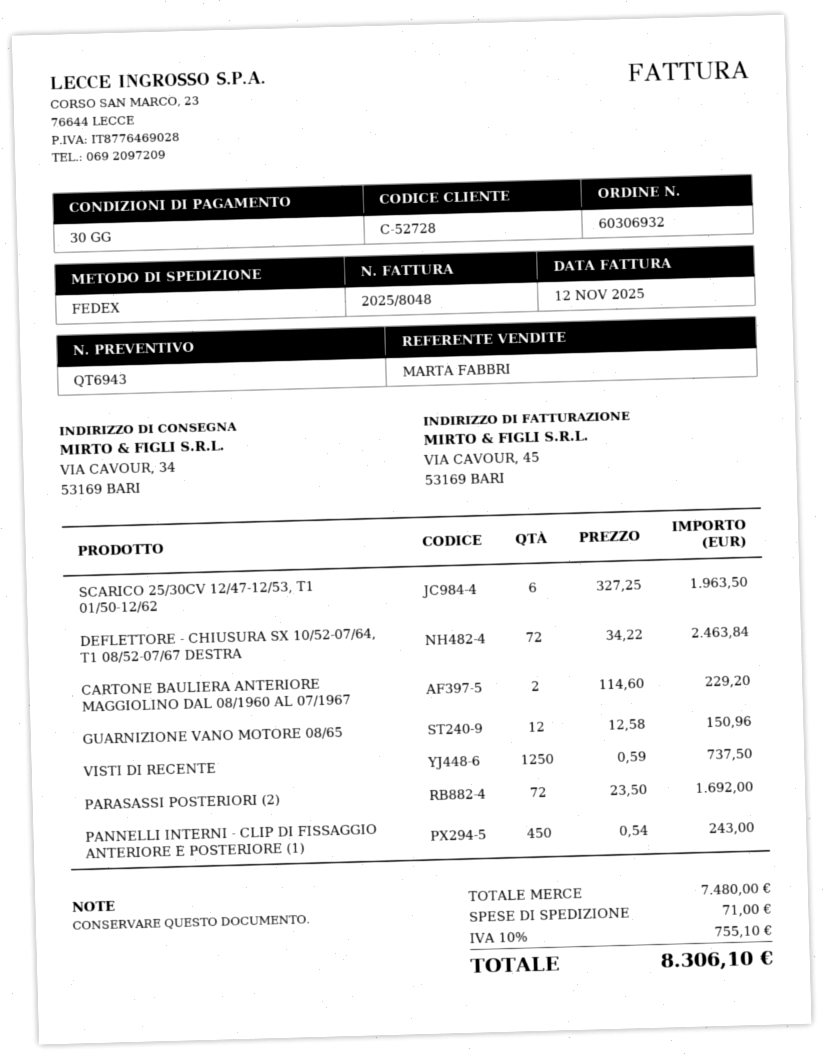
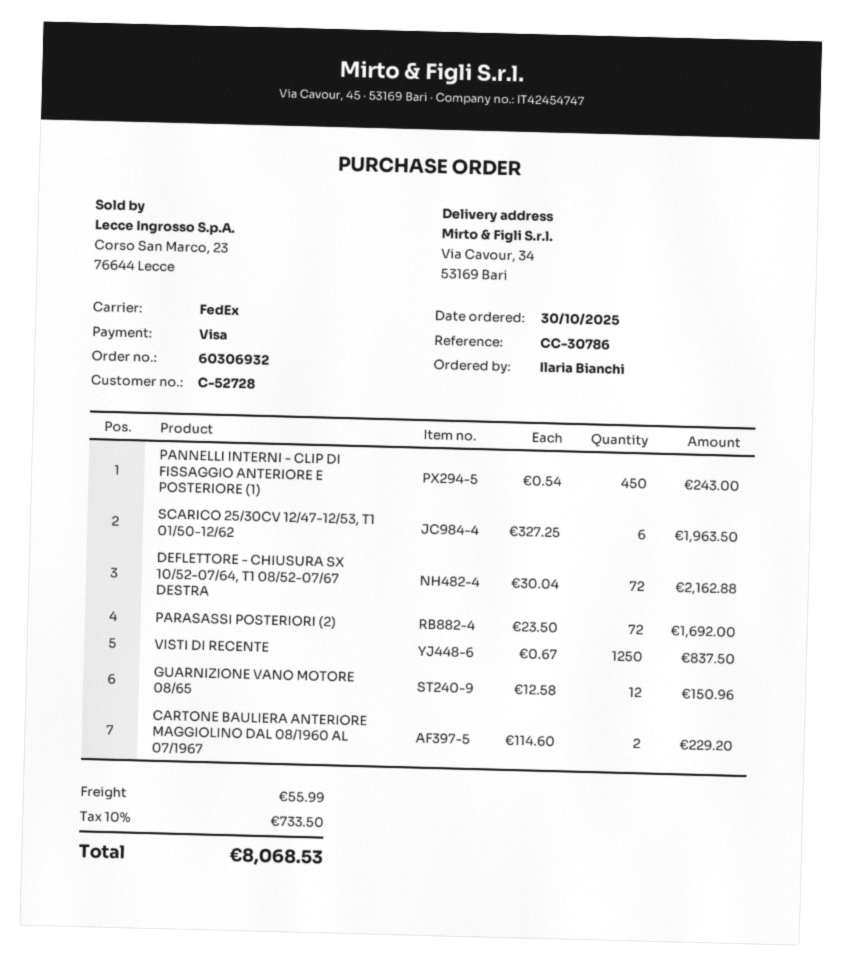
DEFLETTORE - CHIUSURA SX 10/52-07/64, T1 08/52-07/67 DESTRA: 72 x 34.22 = 2463.84 -> 72 x 30.04 = 2162.88
VISTI DI RECENTE: 1250 x 0.59 = 737.50 -> 1250 x 0.67 = 837.50
shipping: 71.00 -> 55.99
tax: 10% = 755.10 -> 10% = 733.50
total: 8306.10 -> 8068.53

